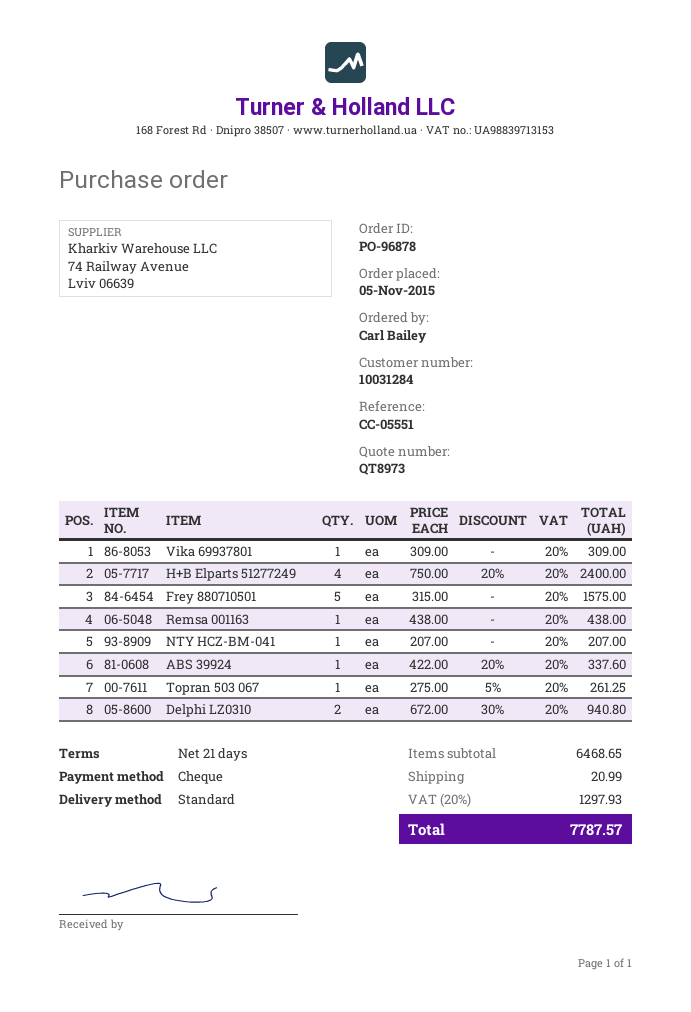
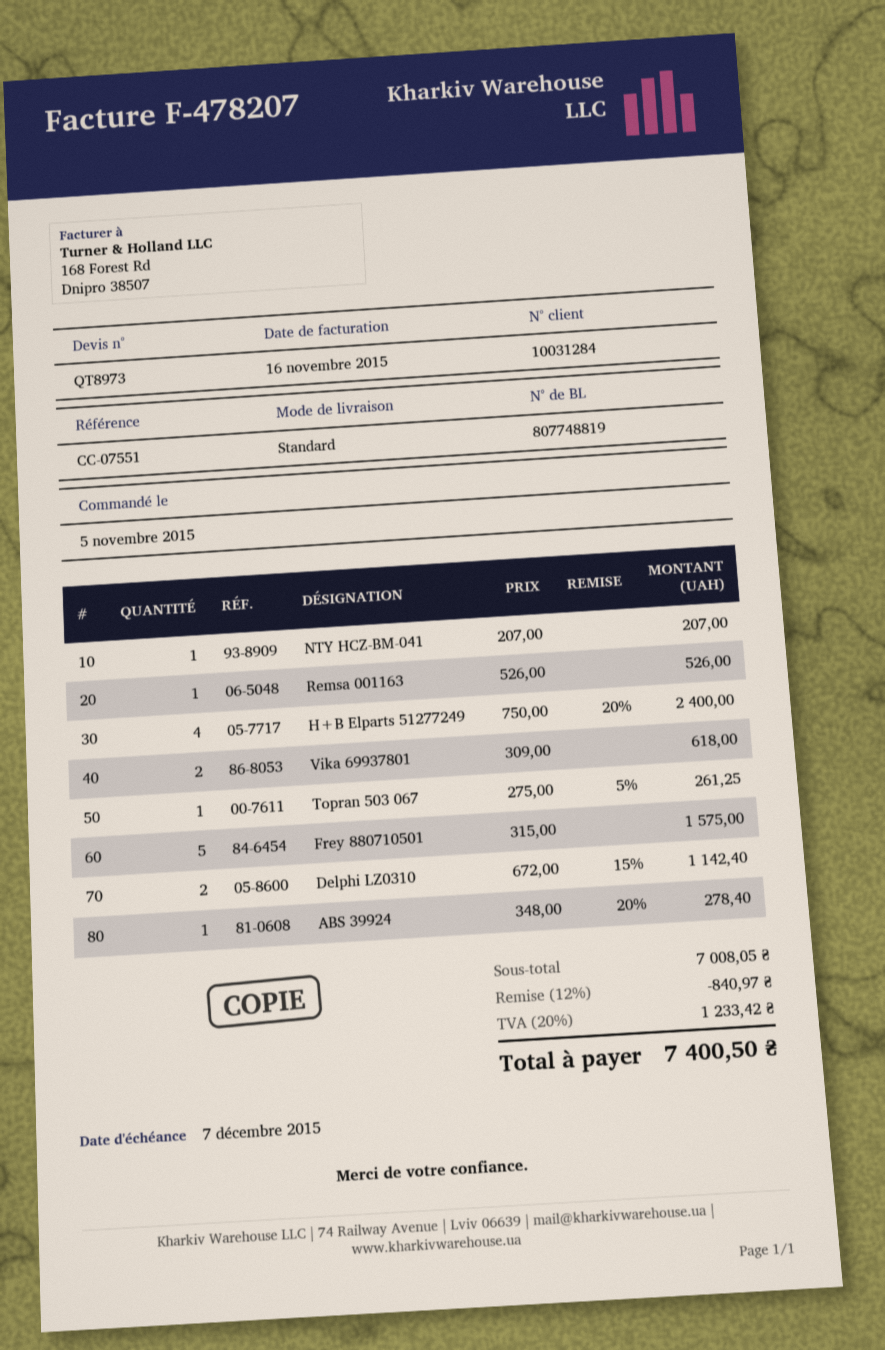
reference: CC-05551 -> CC-07551
Vika 69937801: 1 x 309.00 = 309.00 -> 2 x 309.00 = 618.00
Remsa 001163: 1 x 438.00 = 438.00 -> 1 x 526.00 = 526.00
ABS 39924: 1 x 422.00 - 20% = 337.60 -> 1 x 348.00 - 20% = 278.40
Delphi LZ0310: 2 x 672.00 - 30% = 940.80 -> 2 x 672.00 - 15% = 1142.40
subtotal: 6468.65 -> 7008.05
discount: none -> 12% = 840.97
shipping: 20.99 -> none
tax: 20% = 1297.93 -> 20% = 1233.42
total: 7787.57 -> 7400.50

